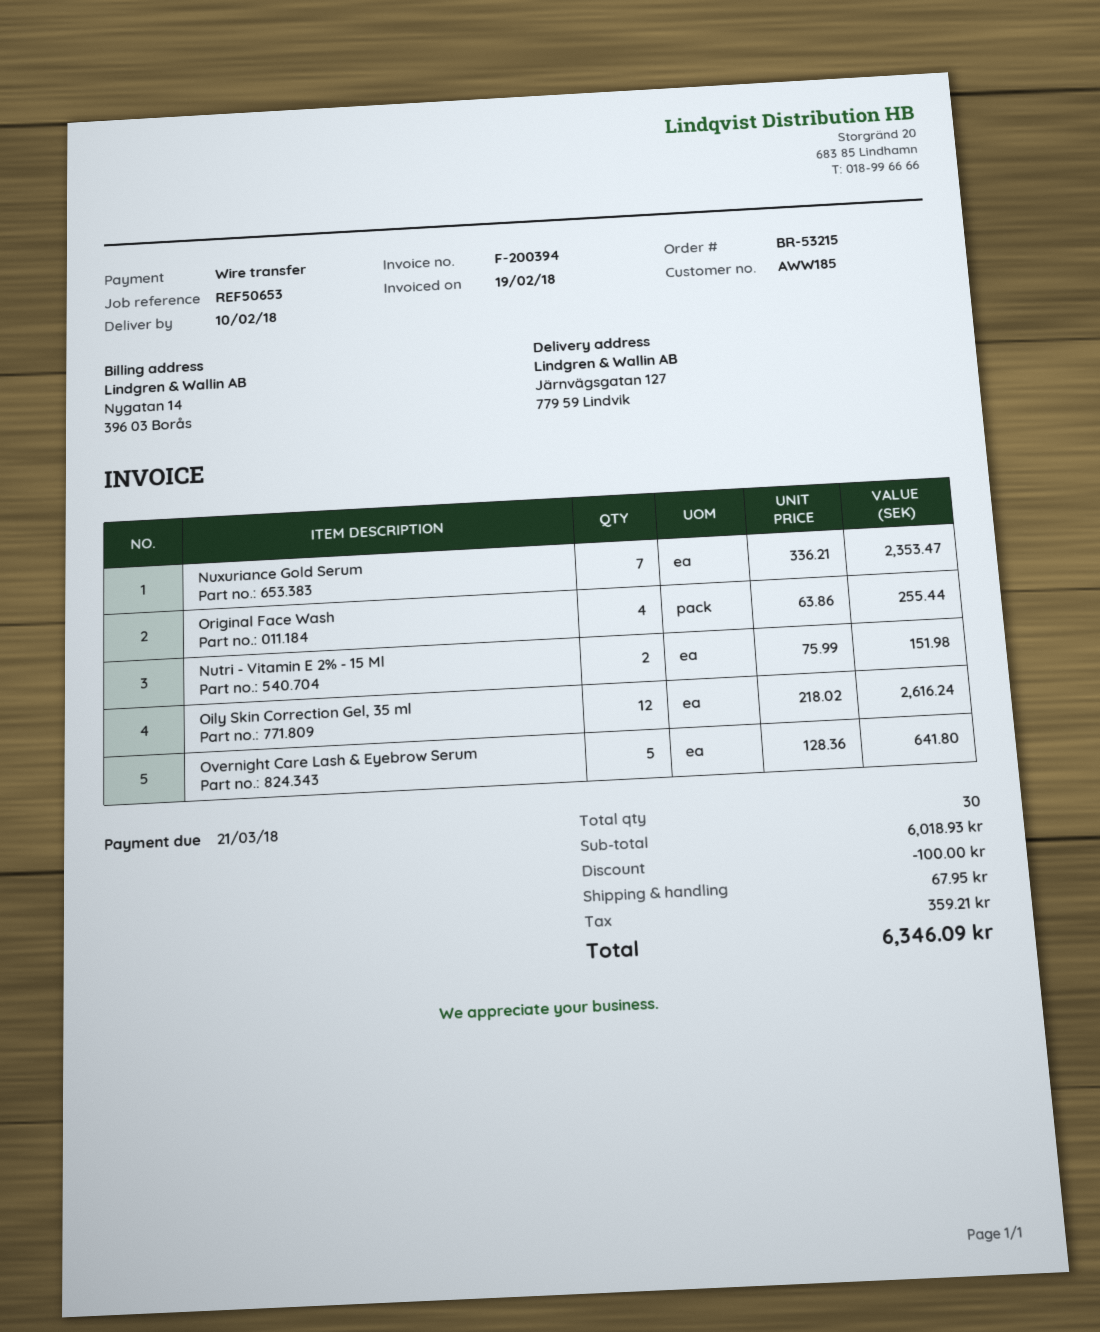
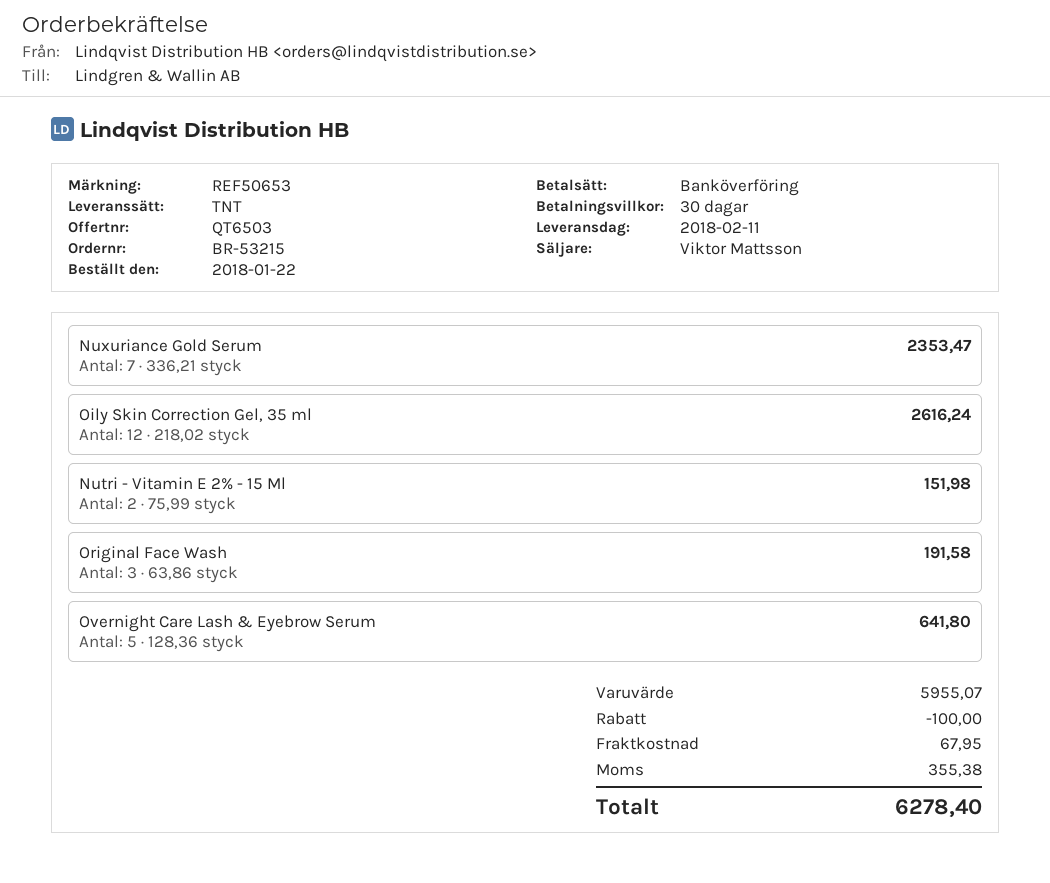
delivery date: 2018-02-10 -> 2018-02-11
Original Face Wash: 4 x 63.86 = 255.44 -> 3 x 63.86 = 191.58
subtotal: 6018.93 -> 5955.07
tax: 359.21 -> 355.38
total: 6346.09 -> 6278.40

